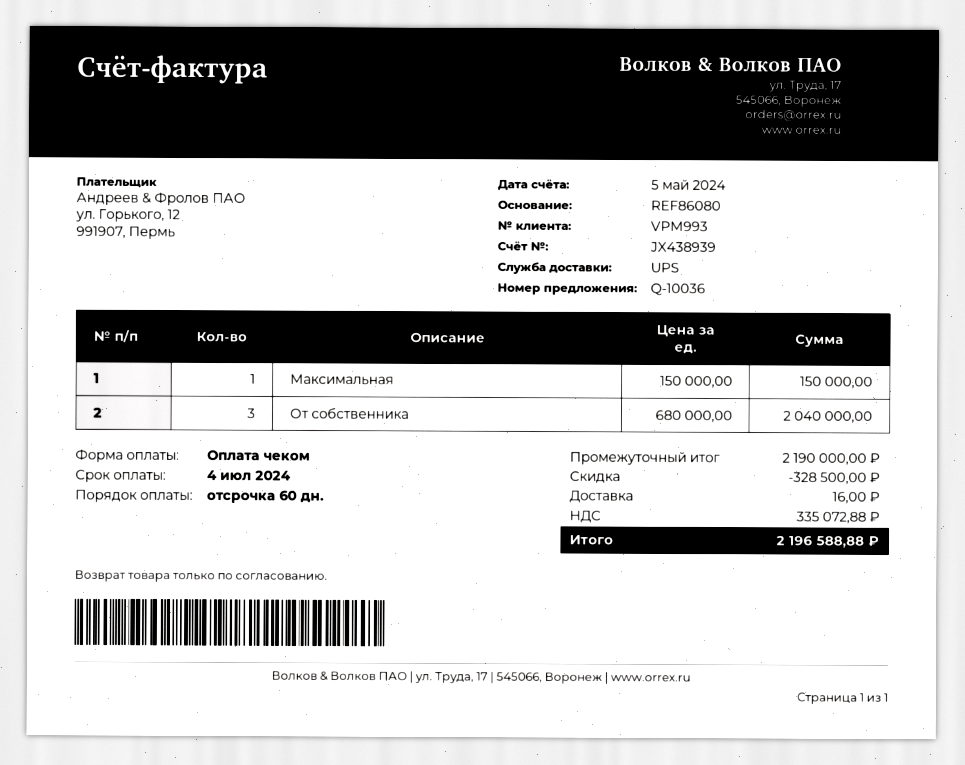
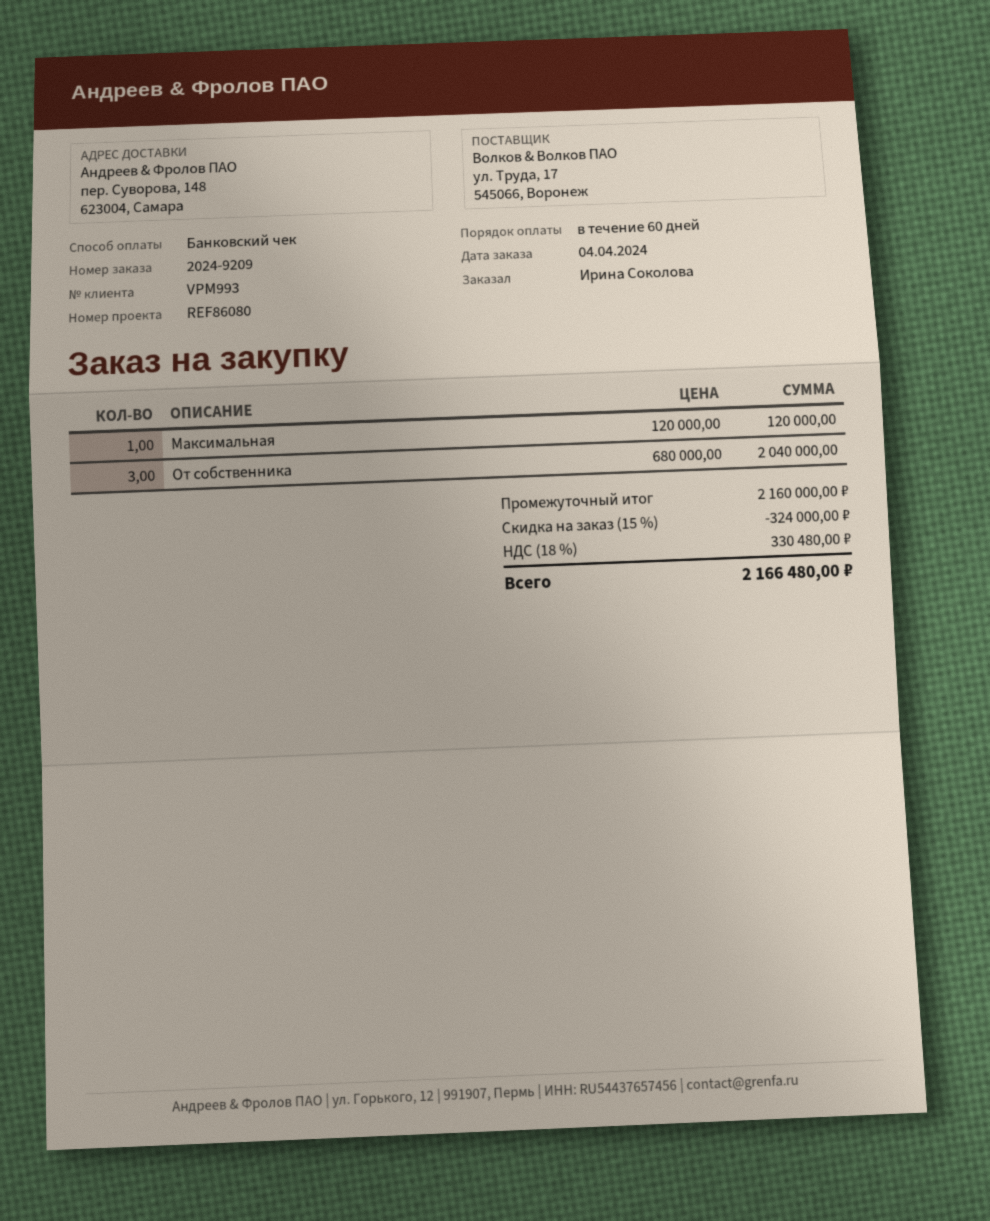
Максимальная: 1 x 150000.00 = 150000.00 -> 1 x 120000.00 = 120000.00
subtotal: 2190000.00 -> 2160000.00
discount: 328500.00 -> 324000.00
shipping: 16.00 -> none
tax: 335072.88 -> 330480.00
total: 2196588.88 -> 2166480.00

